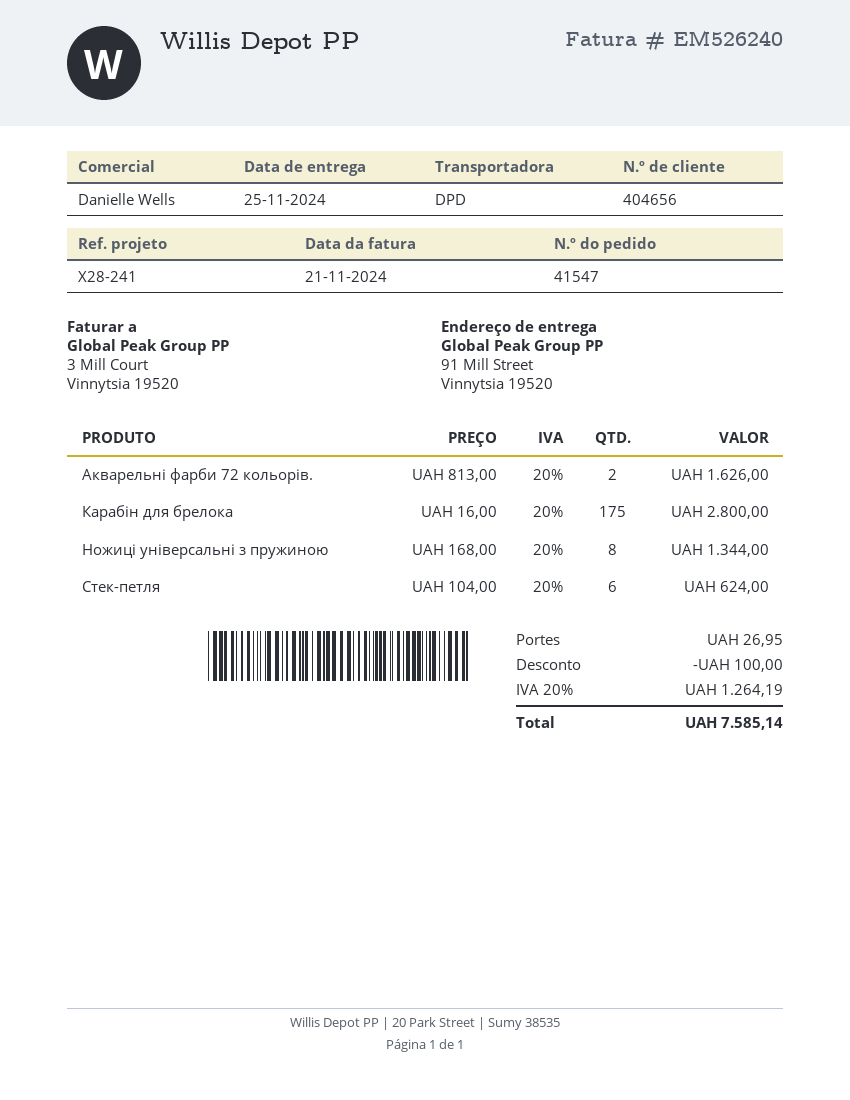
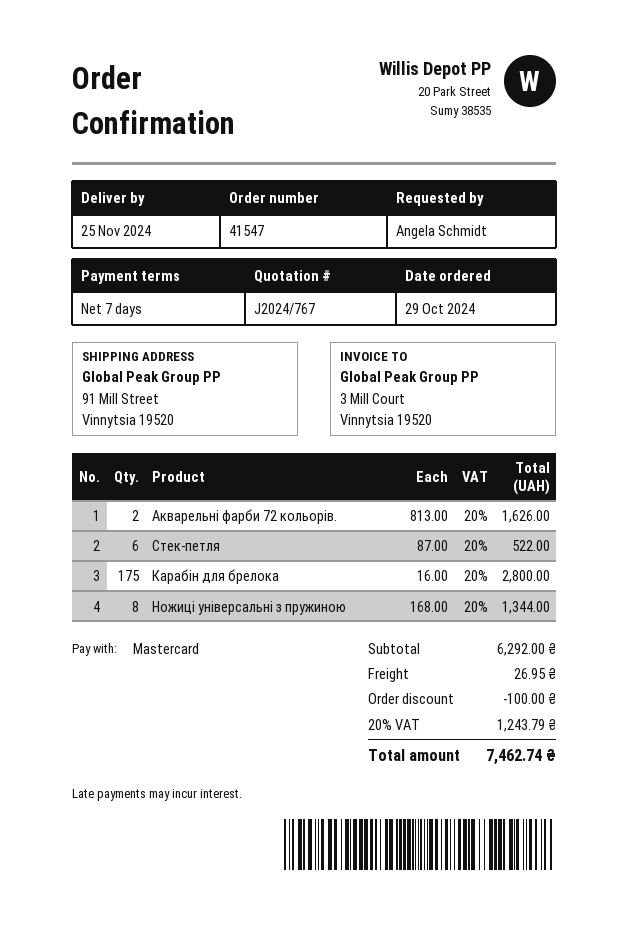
Стек-петля: 6 x 104.00 = 624.00 -> 6 x 87.00 = 522.00
tax: 20% = 1264.19 -> 20% = 1243.79
total: 7585.14 -> 7462.74

